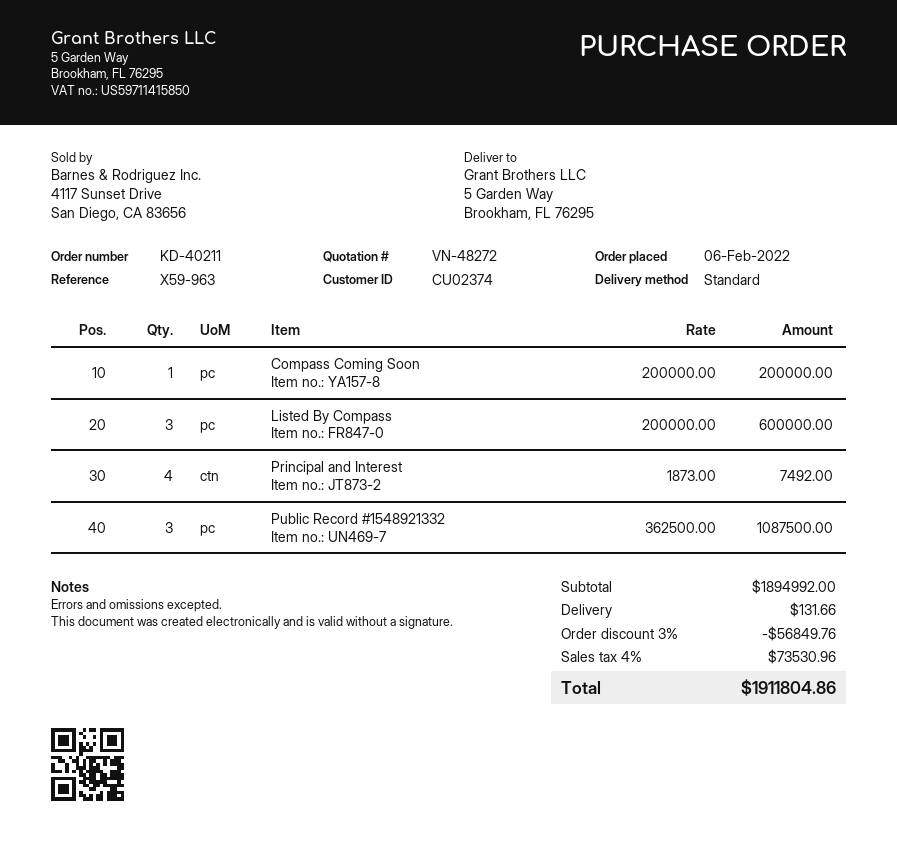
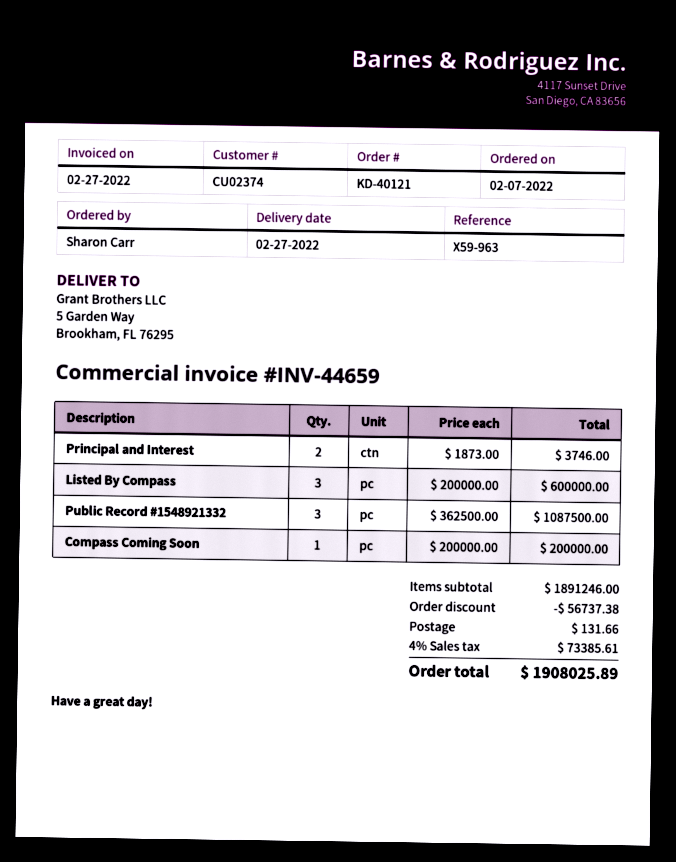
order number: KD-40211 -> KD-40121
order date: 2022-02-06 -> 2022-02-07
Principal and Interest: 4 x 1873.00 = 7492.00 -> 2 x 1873.00 = 3746.00
subtotal: 1894992.00 -> 1891246.00
discount: 56849.76 -> 56737.38
tax: 4% = 73530.96 -> 4% = 73385.61
total: 1911804.86 -> 1908025.89

